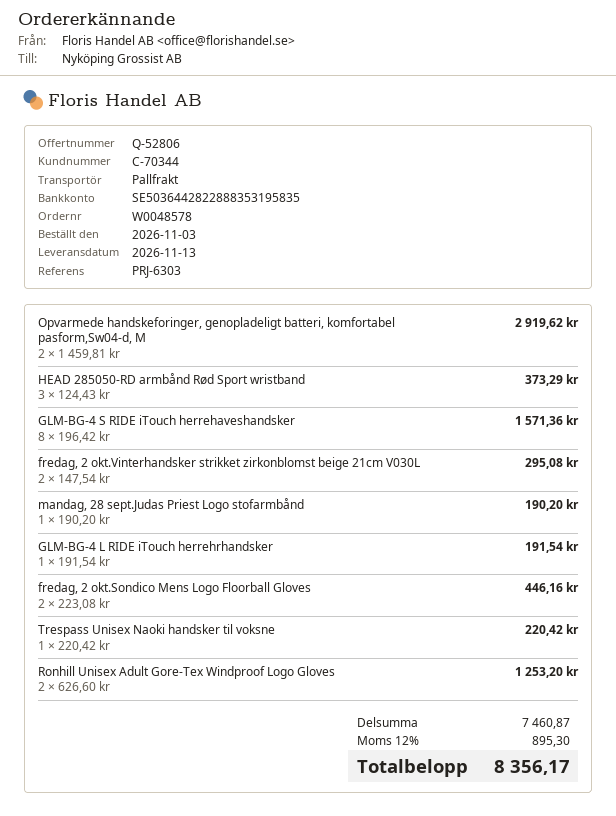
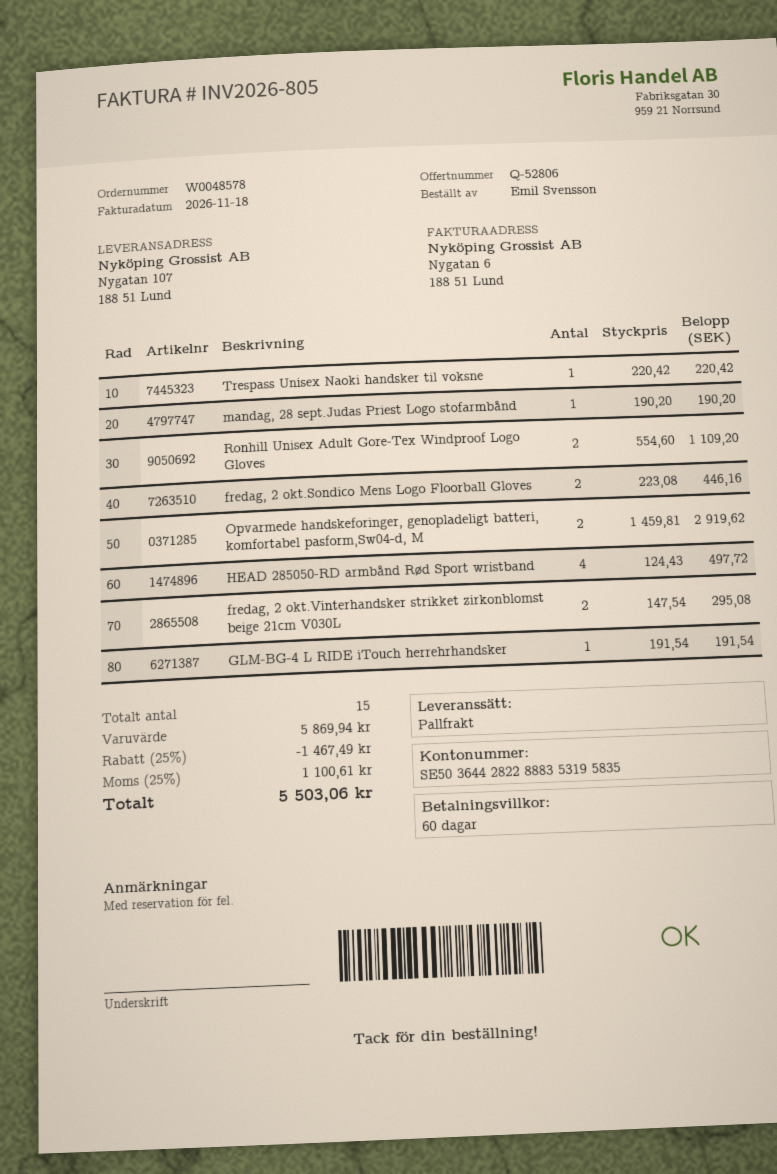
HEAD 285050-RD armbånd Rød Sport wristband: 3 x 124.43 = 373.29 -> 4 x 124.43 = 497.72
GLM-BG-4 S RIDE iTouch herrehaveshandsker: 8 x 196.42 = 1571.36 -> none
Ronhill Unisex Adult Gore-Tex Windproof Logo Gloves: 2 x 626.60 = 1253.20 -> 2 x 554.60 = 1109.20
subtotal: 7460.87 -> 5869.94
discount: none -> 25% = 1467.49
tax: 12% = 895.30 -> 25% = 1100.61
total: 8356.17 -> 5503.06

